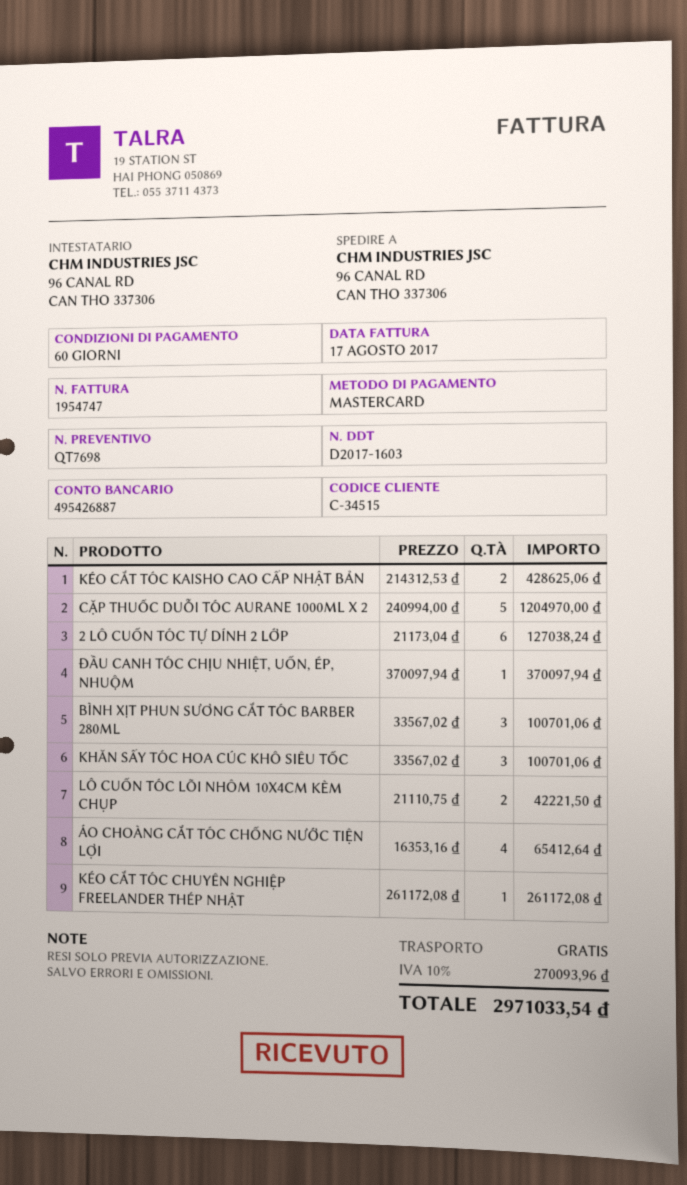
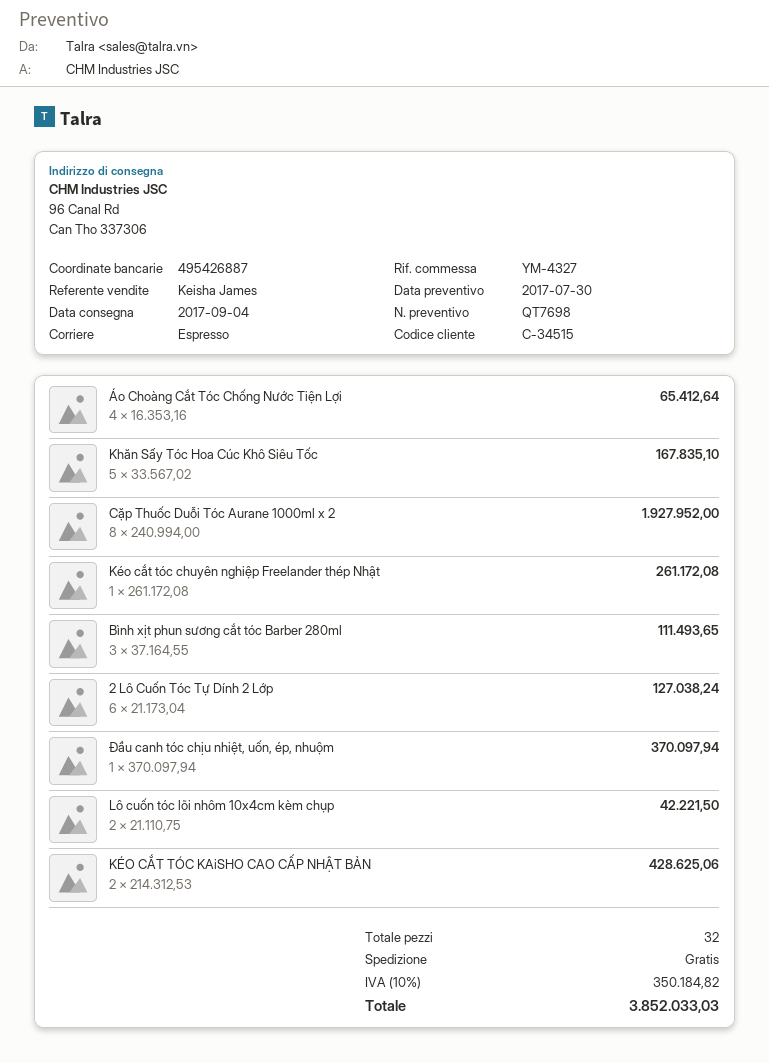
CẶP THUỐC DUỖI TÓC AURANE 1000ML X 2: 5 x 240994.00 = 1204970.00 -> 8 x 240994.00 = 1927952.00
BÌNH XỊT PHUN SƯƠNG CẮT TÓC BARBER 280ML: 3 x 33567.02 = 100701.06 -> 3 x 37164.55 = 111493.65
KHĂN SẤY TÓC HOA CÚC KHÔ SIÊU TỐC: 3 x 33567.02 = 100701.06 -> 5 x 33567.02 = 167835.10
tax: 10% = 270093.96 -> 10% = 350184.82
total: 2971033.54 -> 3852033.03

